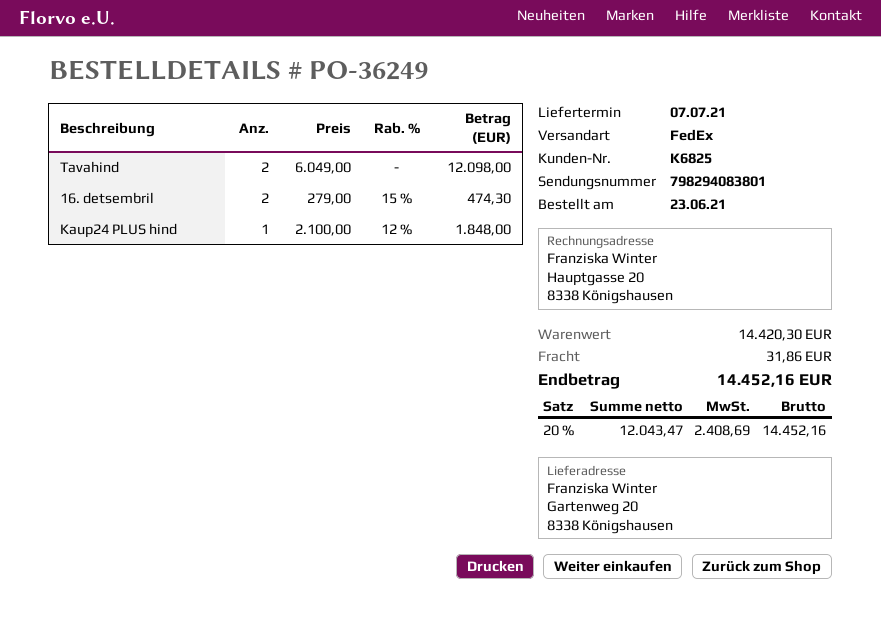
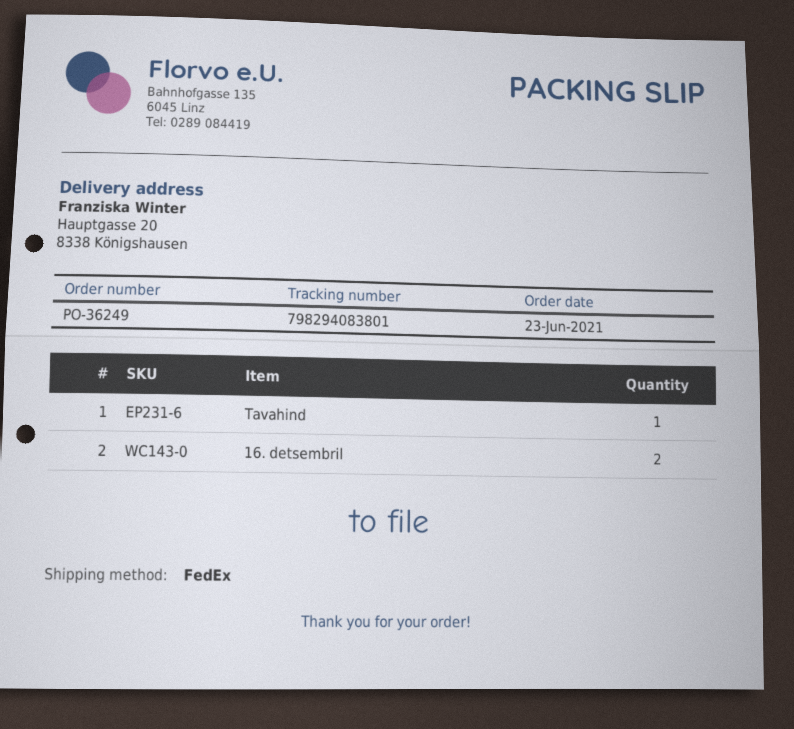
ship to: Gartenweg 20, 8338 Königshausen -> Hauptgasse 20, 8338 Königshausen
Tavahind: 2 -> 1
Kaup24 PLUS hind: 1 -> none

